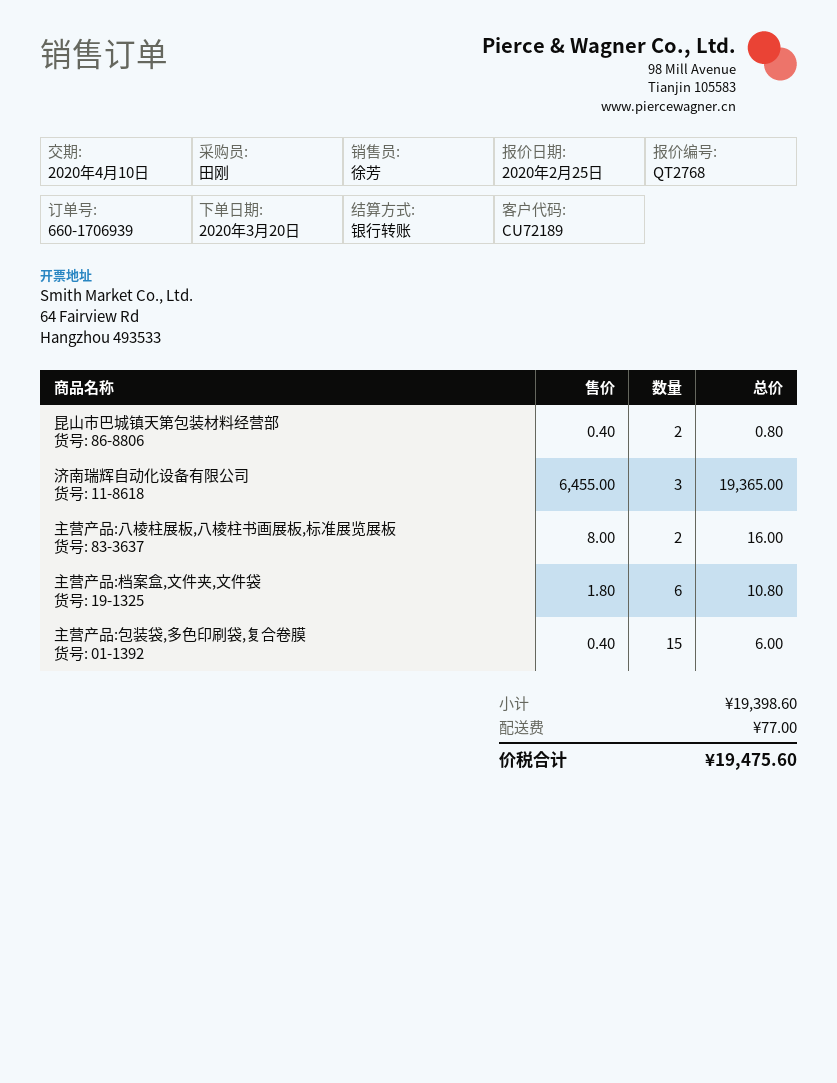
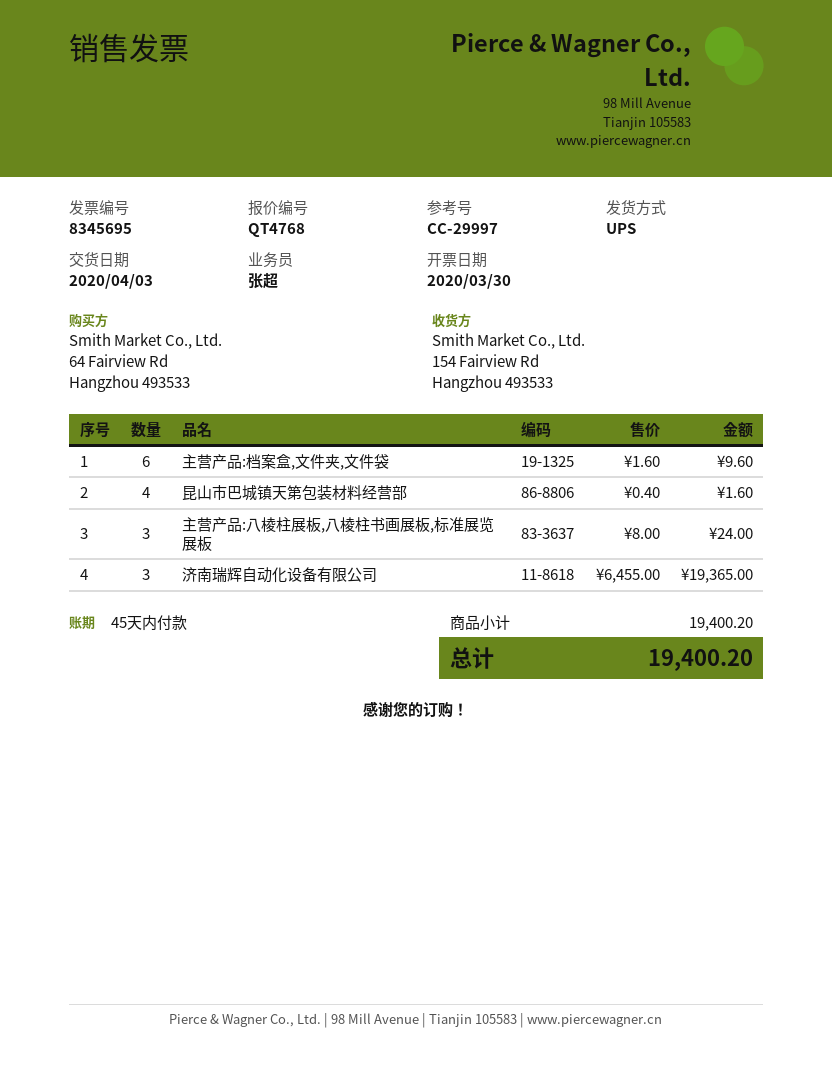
quote number: QT2768 -> QT4768
delivery date: 2020-04-10 -> 2020-04-03
sales rep: 徐芳 -> 张超
昆山市巴城镇天第包装材料经营部: 2 x 0.40 = 0.80 -> 4 x 0.40 = 1.60
主营产品:八棱柱展板,八棱柱书画展板,标准展览展板: 2 x 8.00 = 16.00 -> 3 x 8.00 = 24.00
主营产品:档案盒,文件夹,文件袋: 6 x 1.80 = 10.80 -> 6 x 1.60 = 9.60
主营产品:包装袋,多色印刷袋,复合卷膜: 15 x 0.40 = 6.00 -> none
subtotal: 19398.60 -> 19400.20
shipping: 77.00 -> none
total: 19475.60 -> 19400.20

